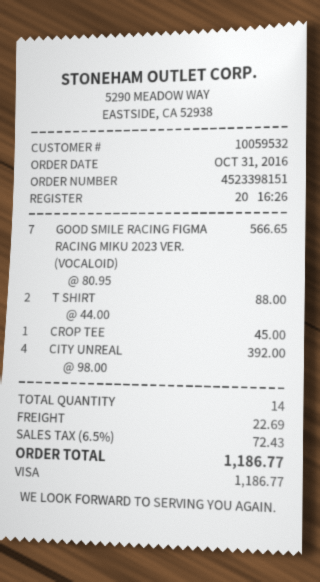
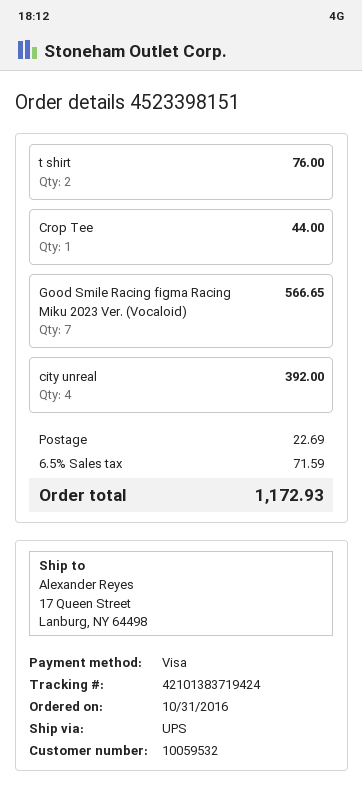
T SHIRT: 2 for 88.00 -> 2 for 76.00
CROP TEE: 1 for 45.00 -> 1 for 44.00
tax: 6.5% = 72.43 -> 6.5% = 71.59
total: 1186.77 -> 1172.93

